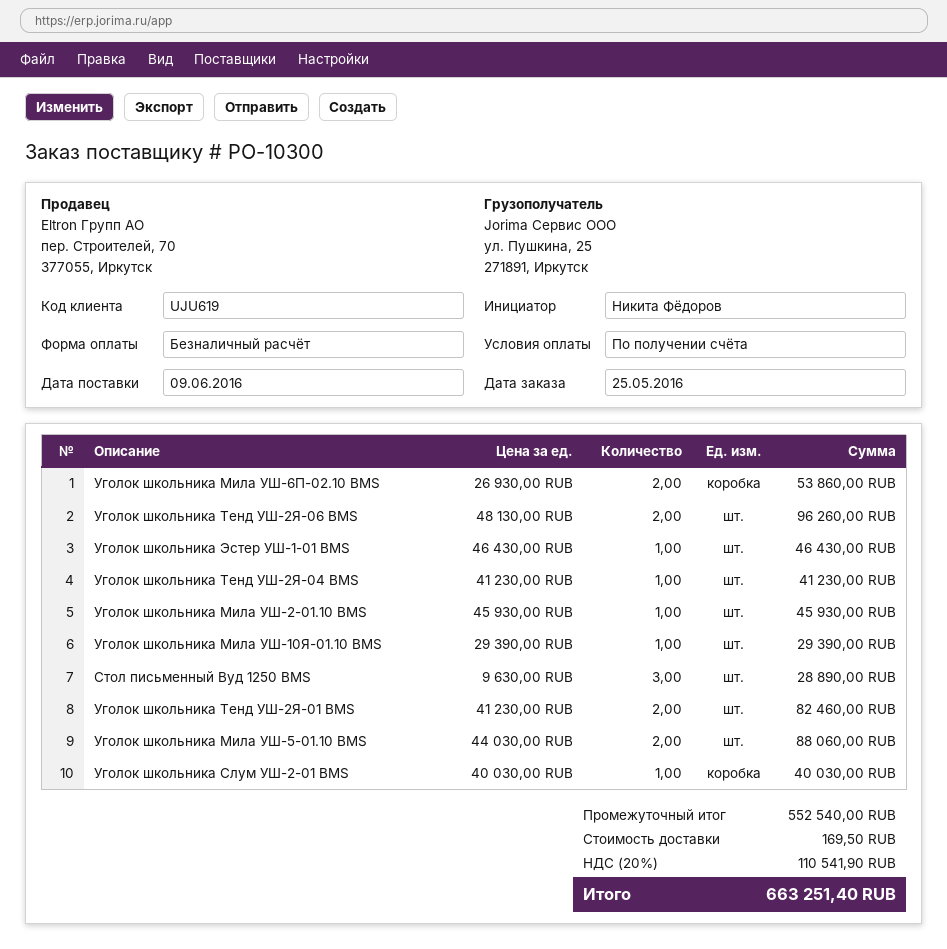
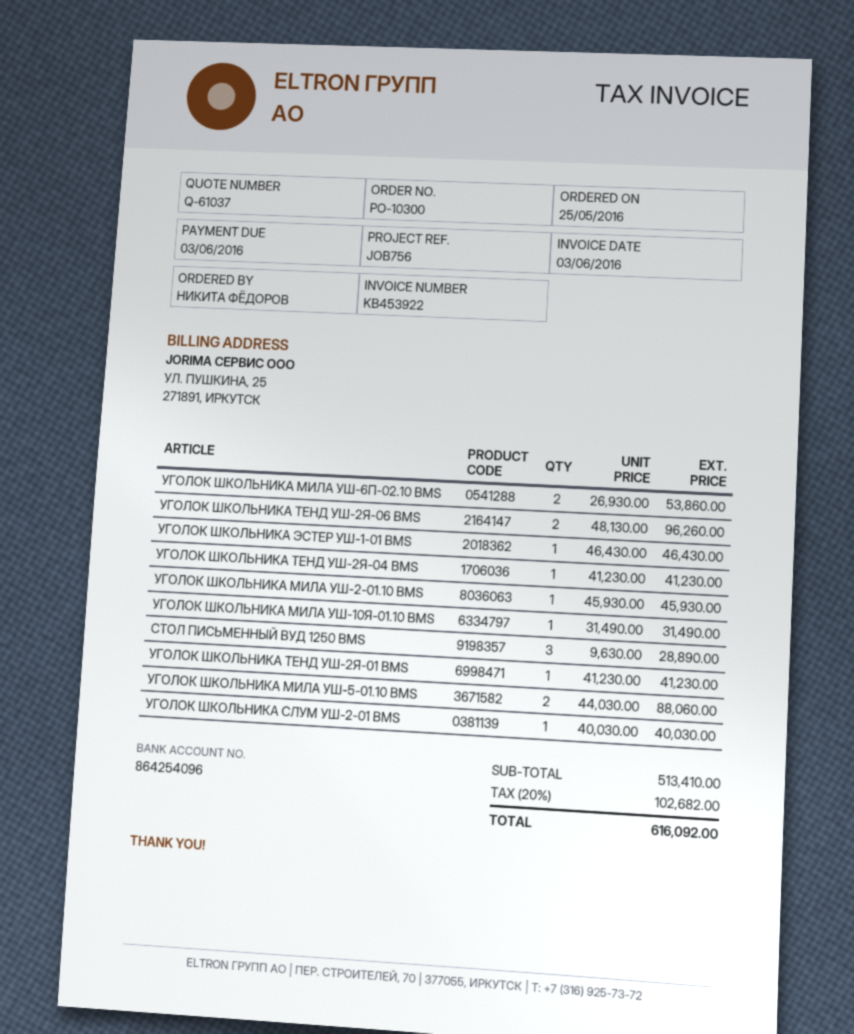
Уголок школьника Мила УШ-10Я-01.10 BMS: 1 x 29390.00 = 29390.00 -> 1 x 31490.00 = 31490.00
Уголок школьника Тенд УШ-2Я-01 BMS: 2 x 41230.00 = 82460.00 -> 1 x 41230.00 = 41230.00
subtotal: 552540.00 -> 513410.00
shipping: 169.50 -> none
tax: 20% = 110541.90 -> 20% = 102682.00
total: 663251.40 -> 616092.00

